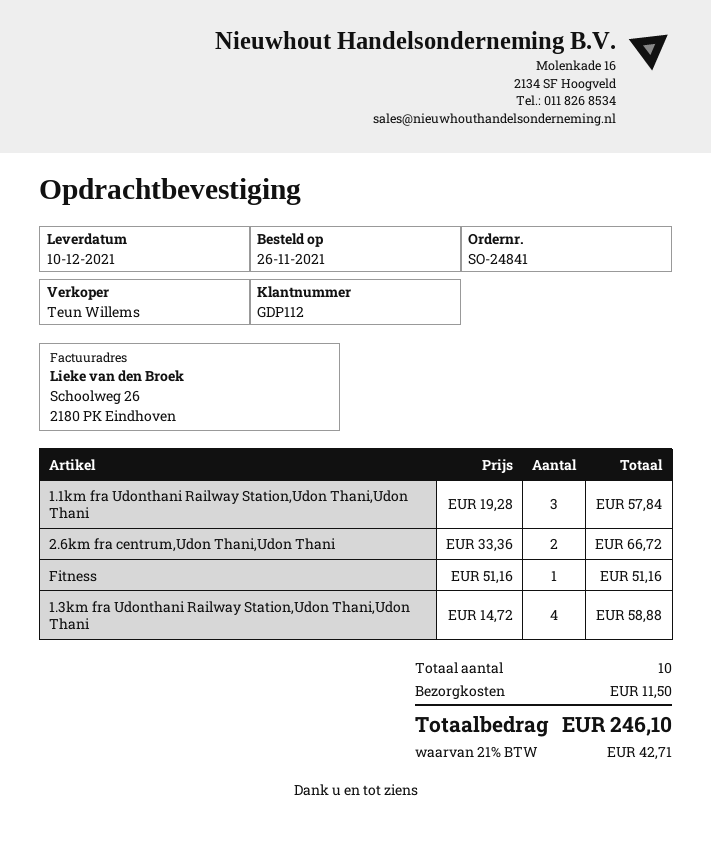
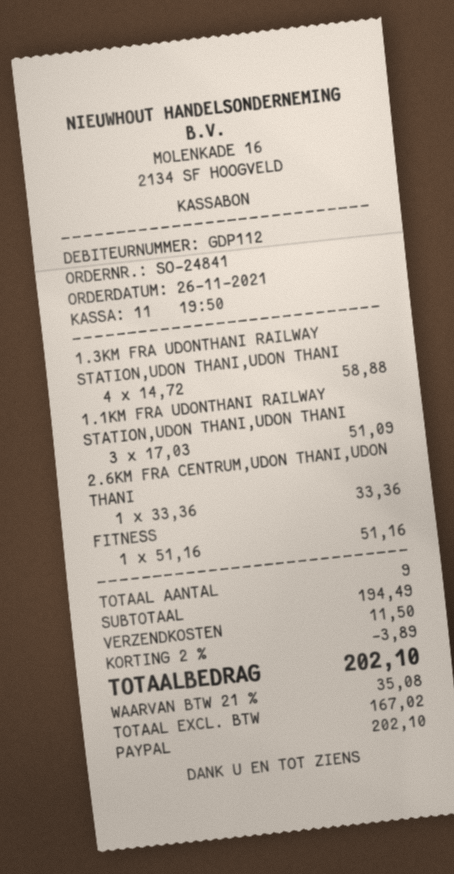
1.1km fra Udonthani Railway Station,Udon Thani,Udon Thani: 3 x 19.28 = 57.84 -> 3 x 17.03 = 51.09
2.6km fra centrum,Udon Thani,Udon Thani: 2 x 33.36 = 66.72 -> 1 x 33.36 = 33.36
total quantity: 10 -> 9
discount: none -> 2% = 3.89
tax: 21% = 42.71 -> 21% = 35.08
total: 246.10 -> 202.10

